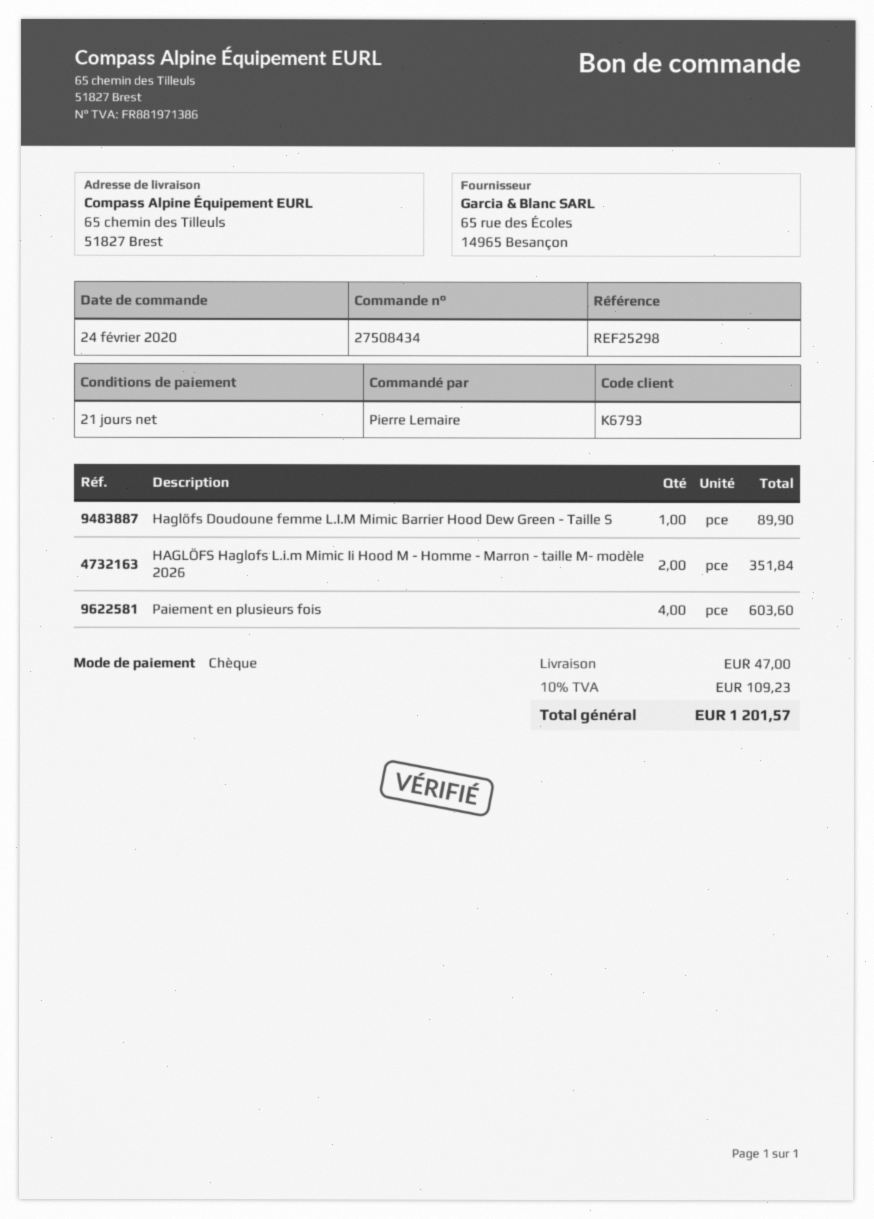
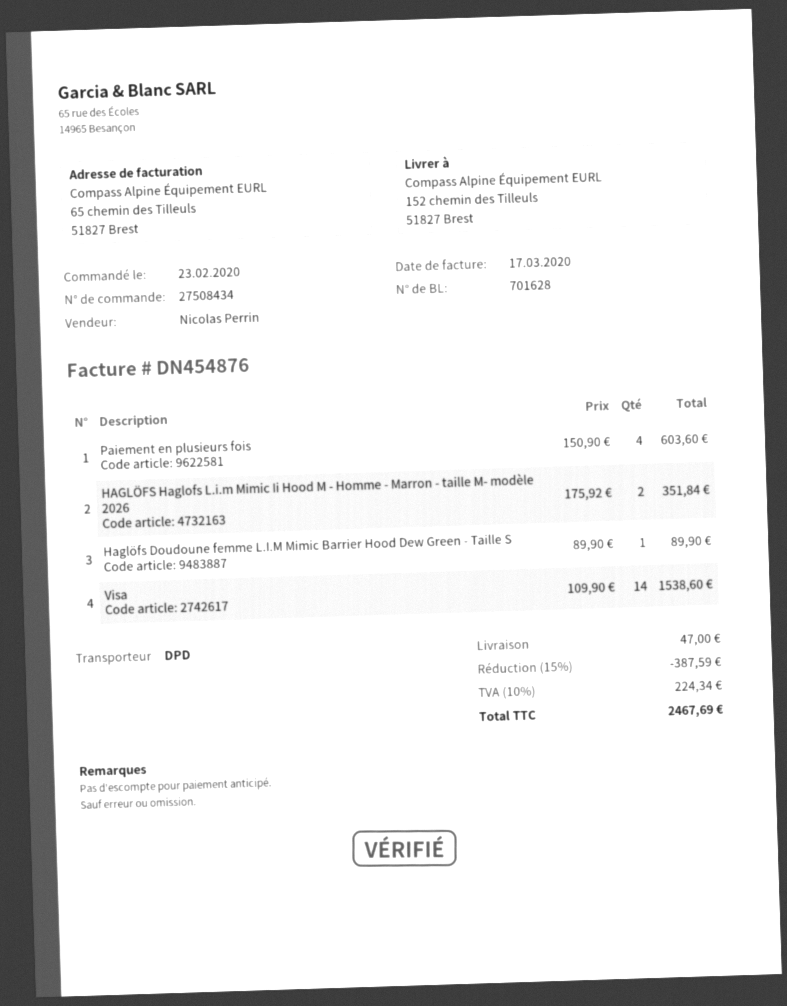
order date: 2020-02-24 -> 2020-02-23
ship to: 65 chemin des Tilleuls, 51827 Brest -> 152 chemin des Tilleuls, 51827 Brest
Visa: none -> 14 for 1538.60
discount: none -> 15% = 387.59
tax: 10% = 109.23 -> 10% = 224.34
total: 1201.57 -> 2467.69

